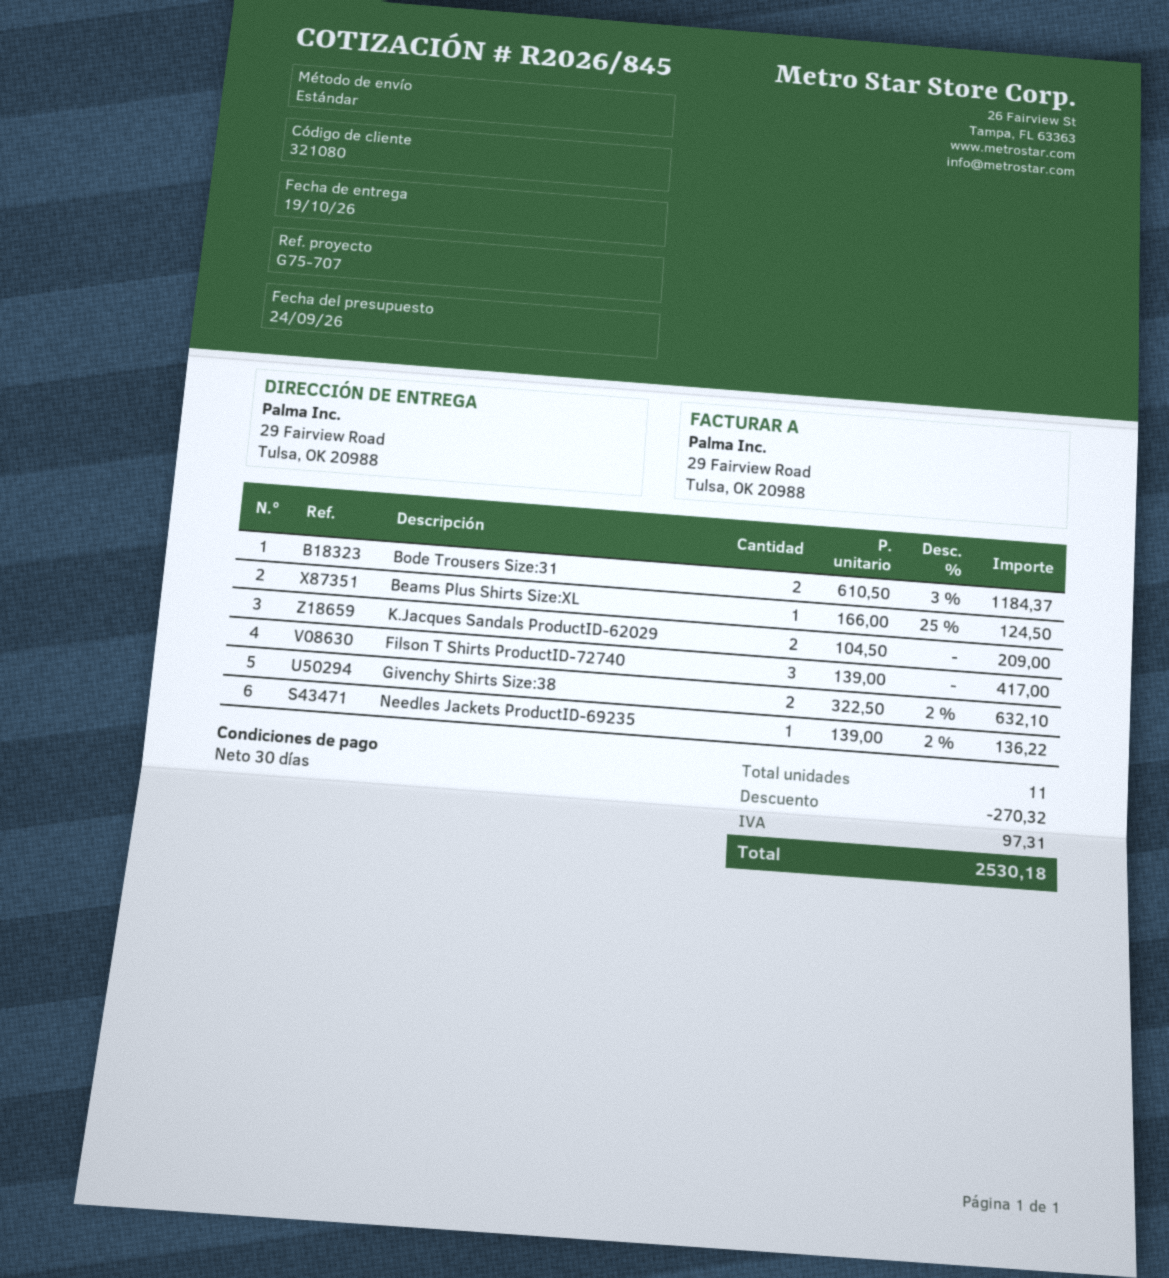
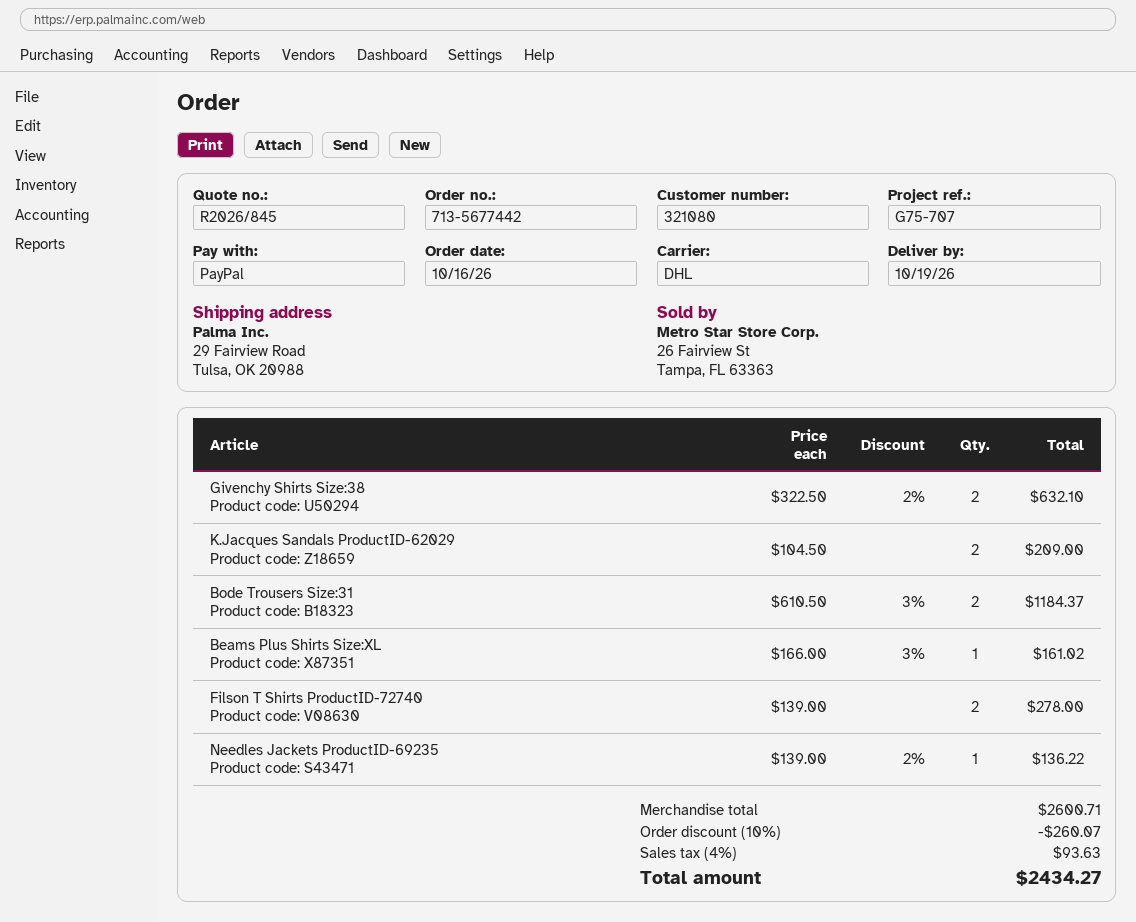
shipping method: standard -> DHL
Beams Plus Shirts Size:XL: 1 x 166.00 - 25% = 124.50 -> 1 x 166.00 - 3% = 161.02
Filson T Shirts ProductID-72740: 3 x 139.00 = 417.00 -> 2 x 139.00 = 278.00
discount: 270.32 -> 260.07
tax: 97.31 -> 93.63
total: 2530.18 -> 2434.27

